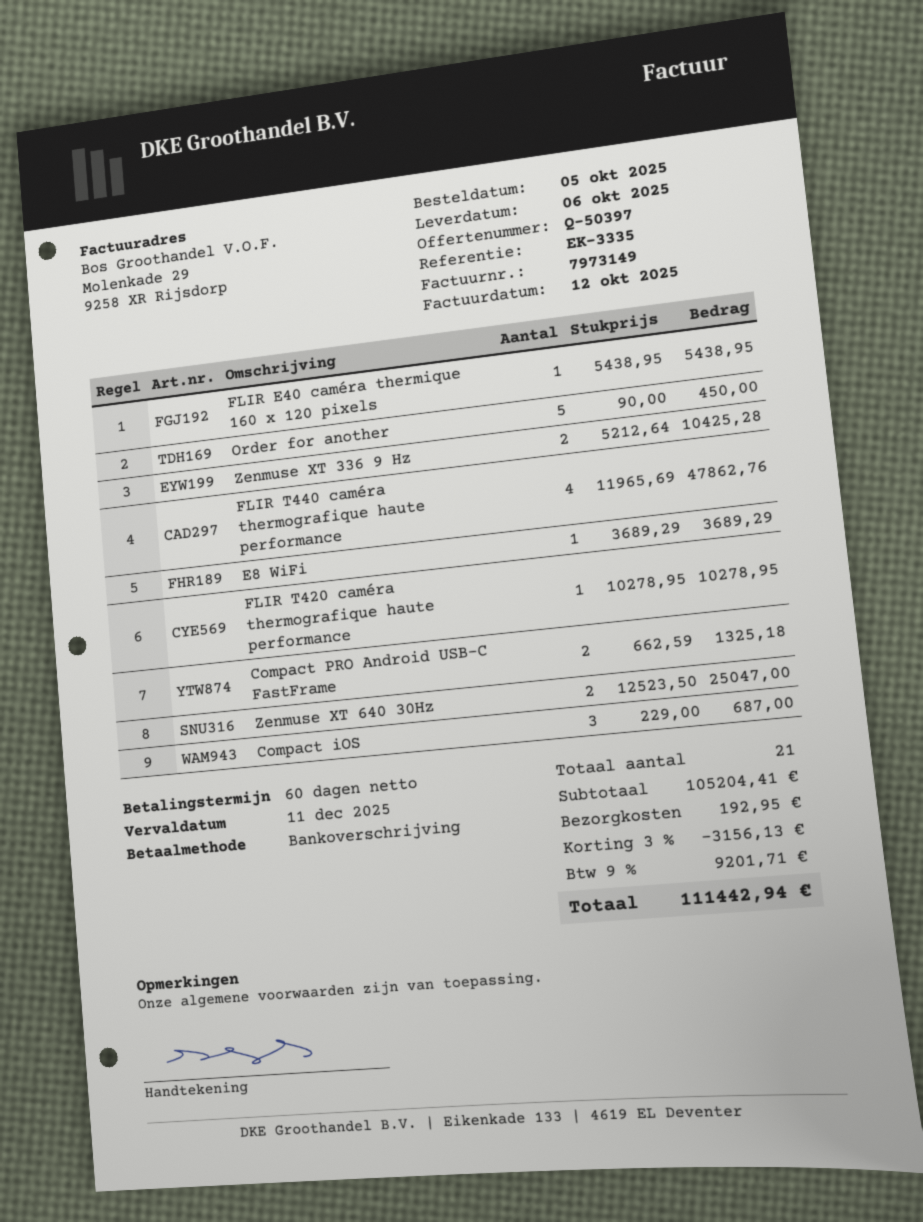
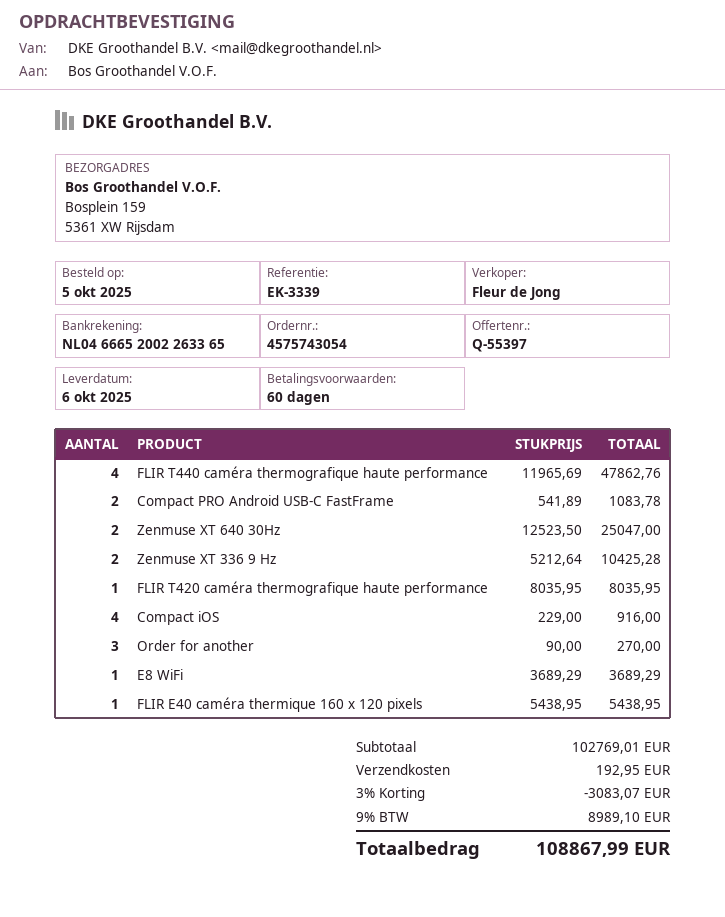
quote number: Q-50397 -> Q-55397
reference: EK-3335 -> EK-3339
Order for another: 5 x 90.00 = 450.00 -> 3 x 90.00 = 270.00
FLIR T420 caméra thermografique haute performance: 1 x 10278.95 = 10278.95 -> 1 x 8035.95 = 8035.95
Compact PRO Android USB-C FastFrame: 2 x 662.59 = 1325.18 -> 2 x 541.89 = 1083.78
Compact iOS: 3 x 229.00 = 687.00 -> 4 x 229.00 = 916.00
subtotal: 105204.41 -> 102769.01
discount: 3% = 3156.13 -> 3% = 3083.07
tax: 9% = 9201.71 -> 9% = 8989.10
total: 111442.94 -> 108867.99

